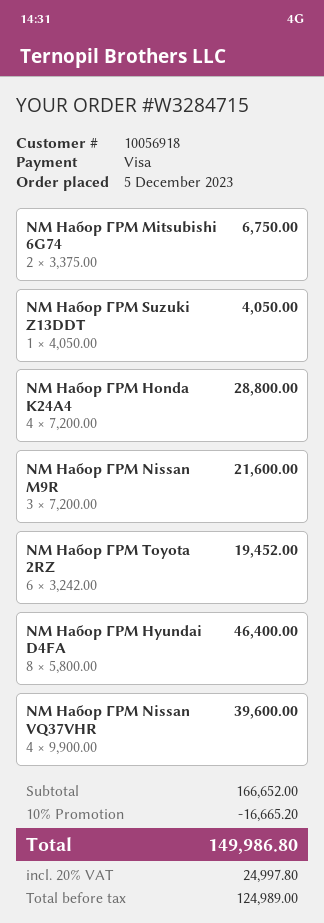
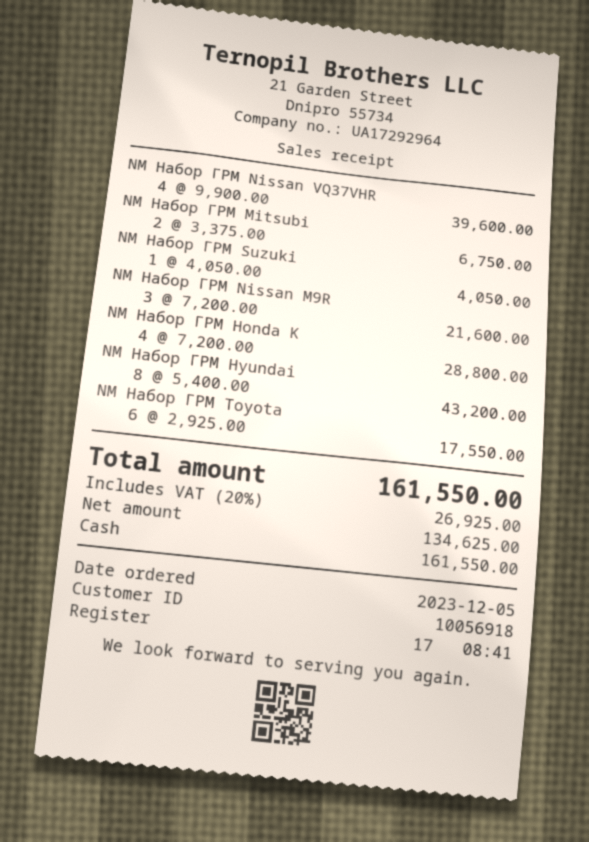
payment method: Visa -> cash
NM Набор ГРМ Toyota 2RZ: 6 x 3242.00 = 19452.00 -> 6 x 2925.00 = 17550.00
NM Набор ГРМ Hyundai D4FA: 8 x 5800.00 = 46400.00 -> 8 x 5400.00 = 43200.00
discount: 10% = 16665.20 -> none
net: 124989.00 -> 134625.00
tax: 20% = 24997.80 -> 20% = 26925.00
total: 149986.80 -> 161550.00

